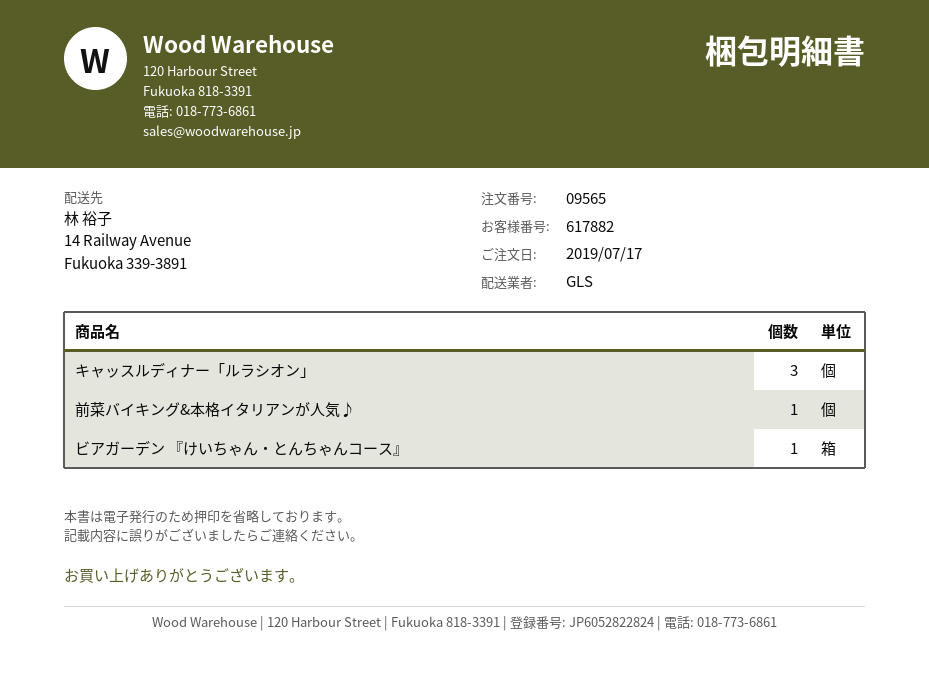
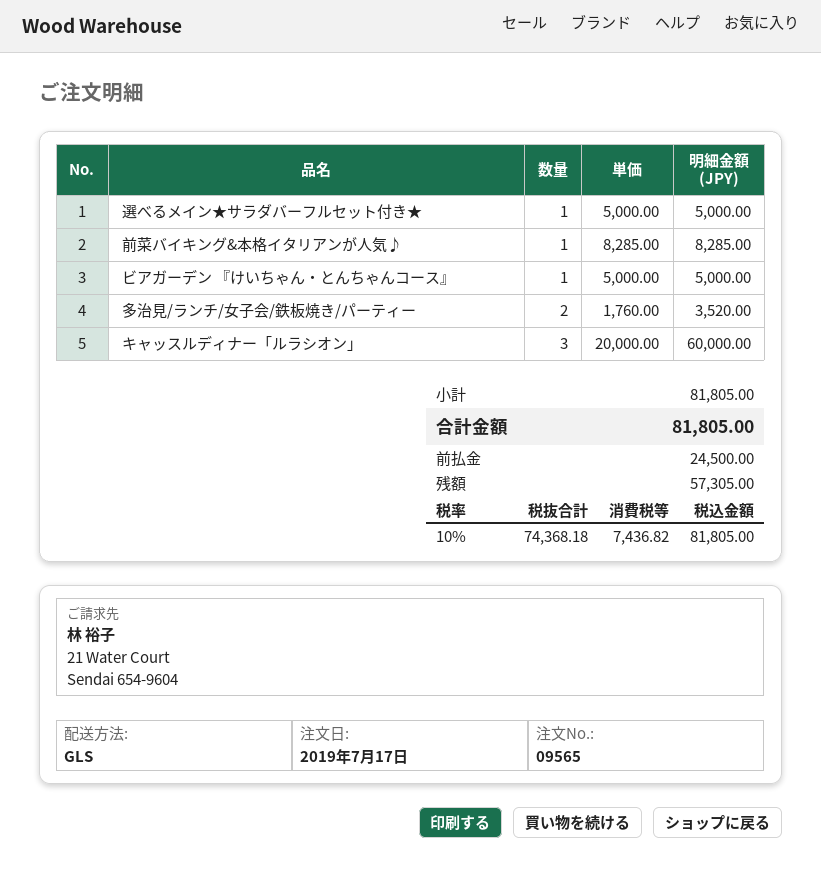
選べるメイン★サラダバーフルセット付き★: none -> 1
多治見/ランチ/女子会/鉄板焼き/パーティー: none -> 2

